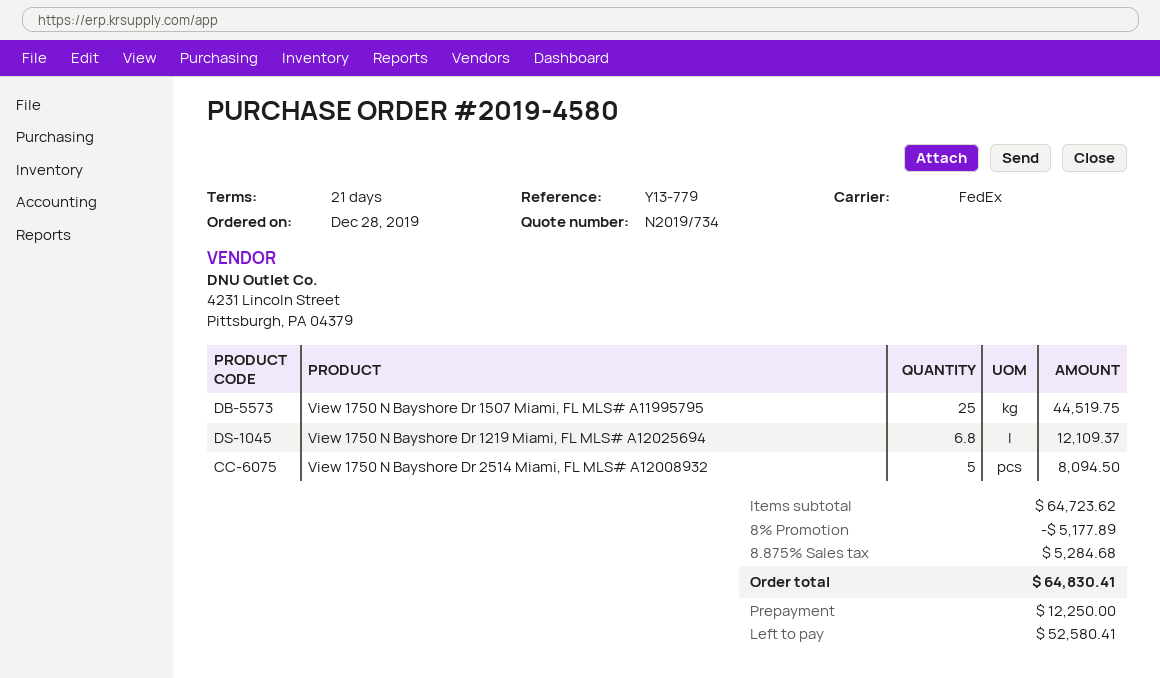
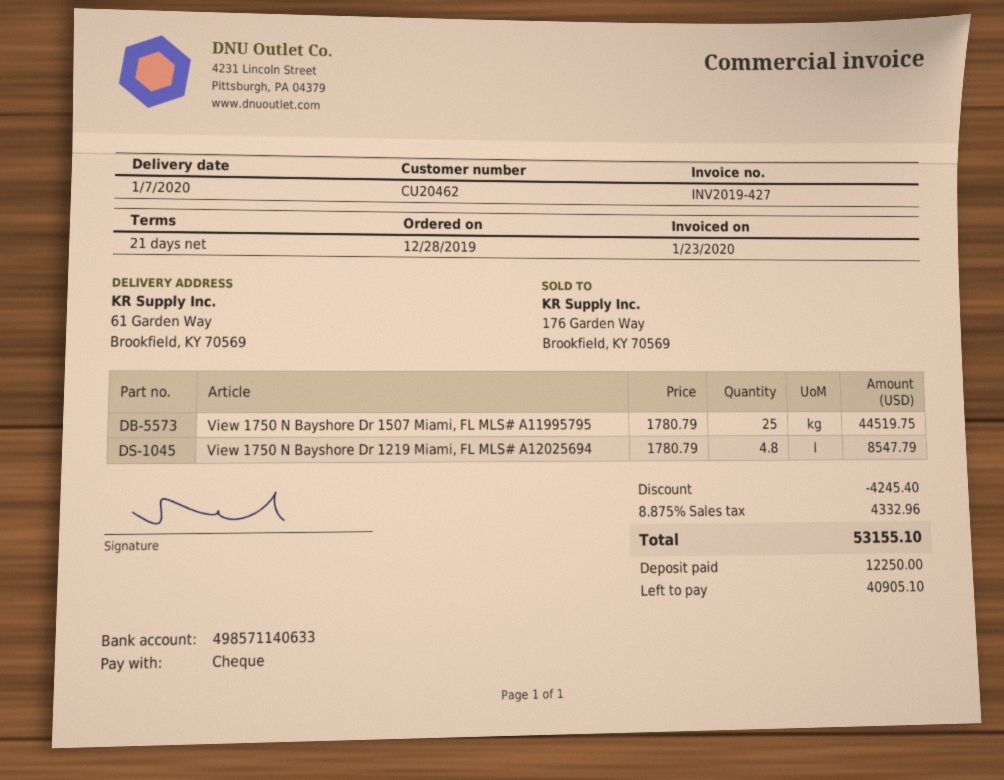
View 1750 N Bayshore Dr 1219 Miami, FL MLS# A12025694: 6.8 for 12109.37 -> 4.8 for 8547.79
View 1750 N Bayshore Dr 2514 Miami, FL MLS# A12008932: 5 for 8094.50 -> none
discount: 5177.89 -> 4245.40
tax: 8.875% = 5284.68 -> 8.875% = 4332.96
total: 64830.41 -> 53155.10
balance: 52580.41 -> 40905.10

